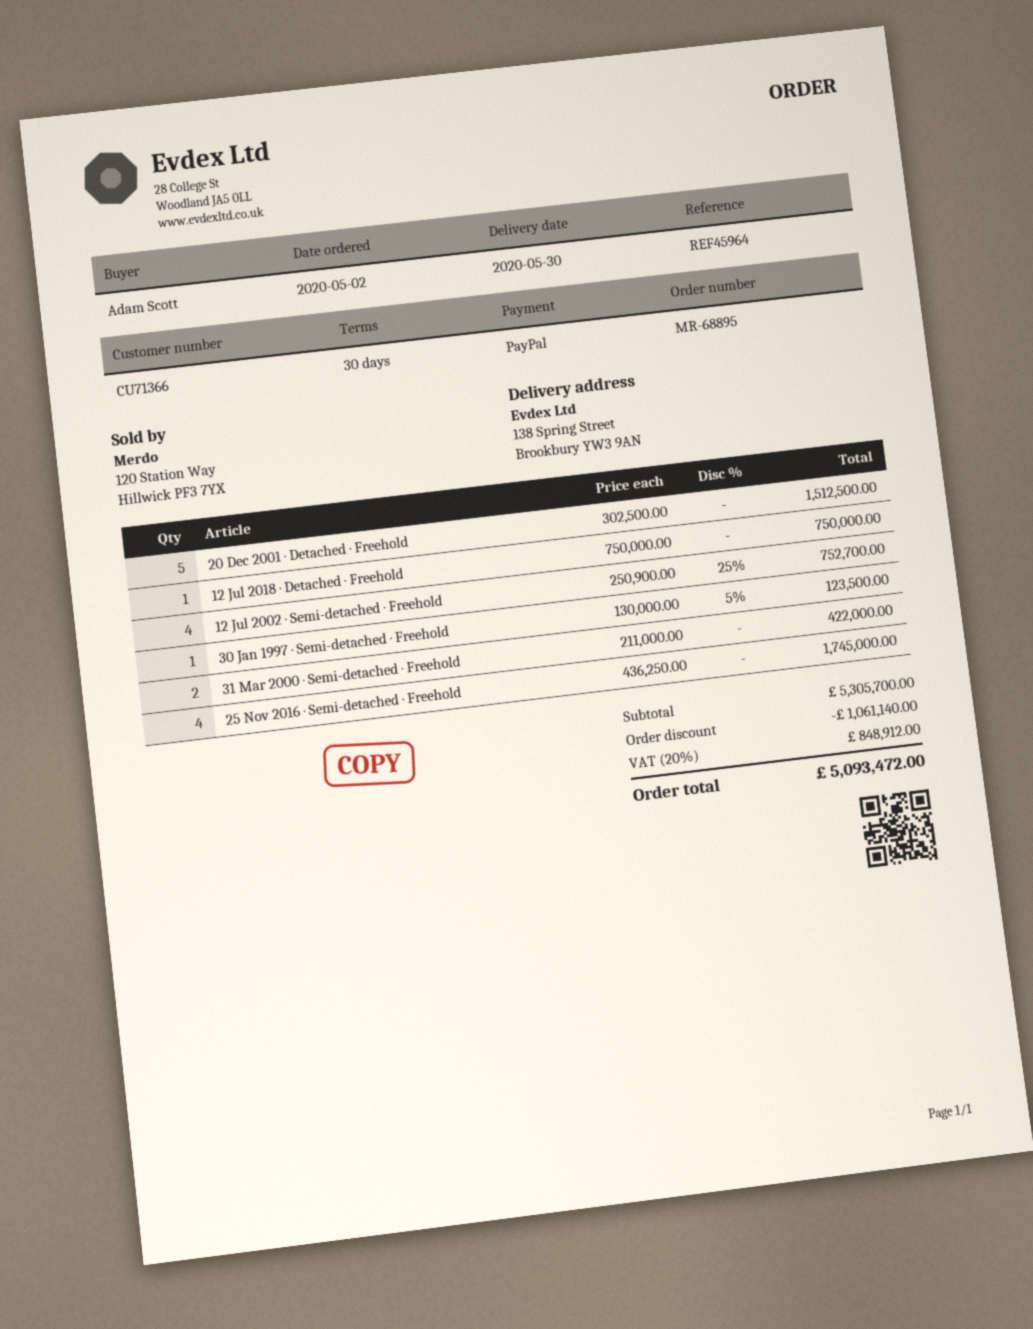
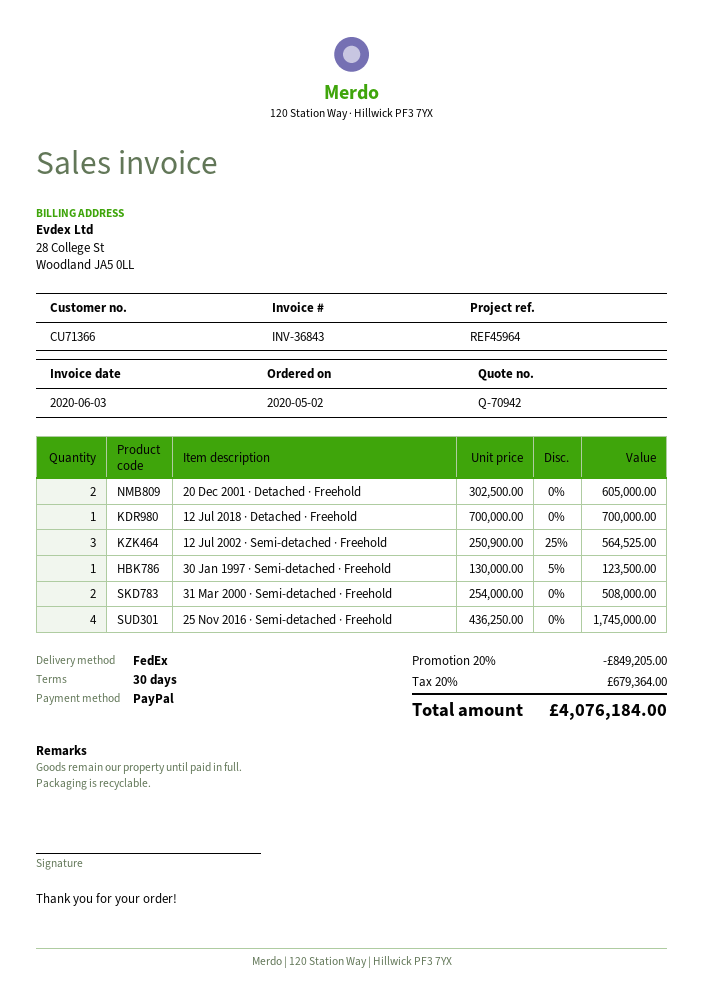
20 Dec 2001 · Detached · Freehold: 5 x 302500.00 = 1512500.00 -> 2 x 302500.00 = 605000.00
12 Jul 2018 · Detached · Freehold: 1 x 750000.00 = 750000.00 -> 1 x 700000.00 = 700000.00
12 Jul 2002 · Semi-detached · Freehold: 4 x 250900.00 - 25% = 752700.00 -> 3 x 250900.00 - 25% = 564525.00
31 Mar 2000 · Semi-detached · Freehold: 2 x 211000.00 = 422000.00 -> 2 x 254000.00 = 508000.00
discount: 1061140.00 -> 849205.00
tax: 20% = 848912.00 -> 20% = 679364.00
total: 5093472.00 -> 4076184.00

